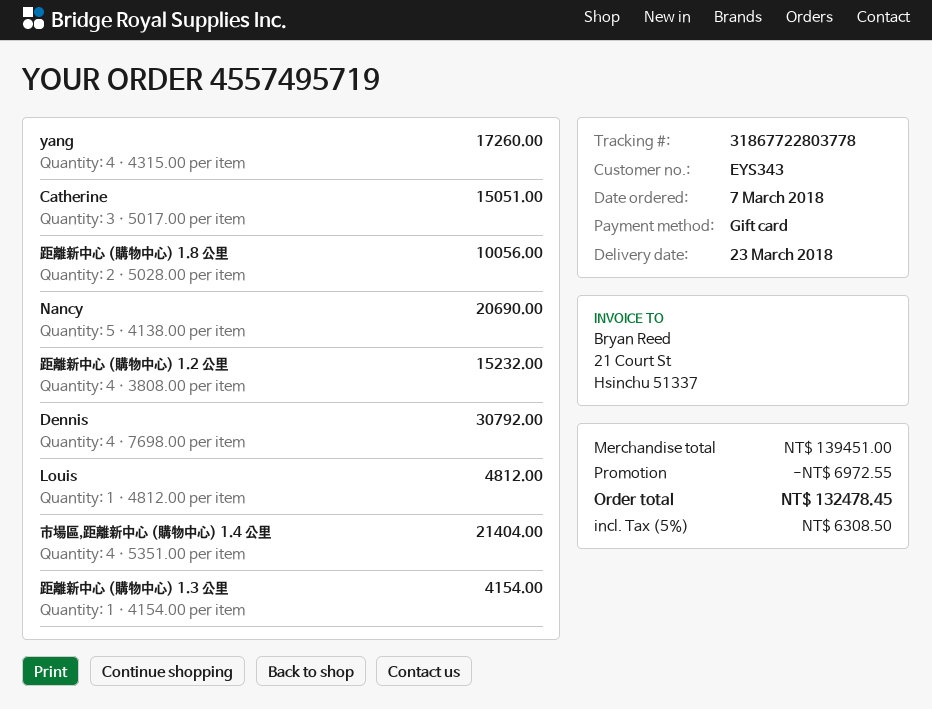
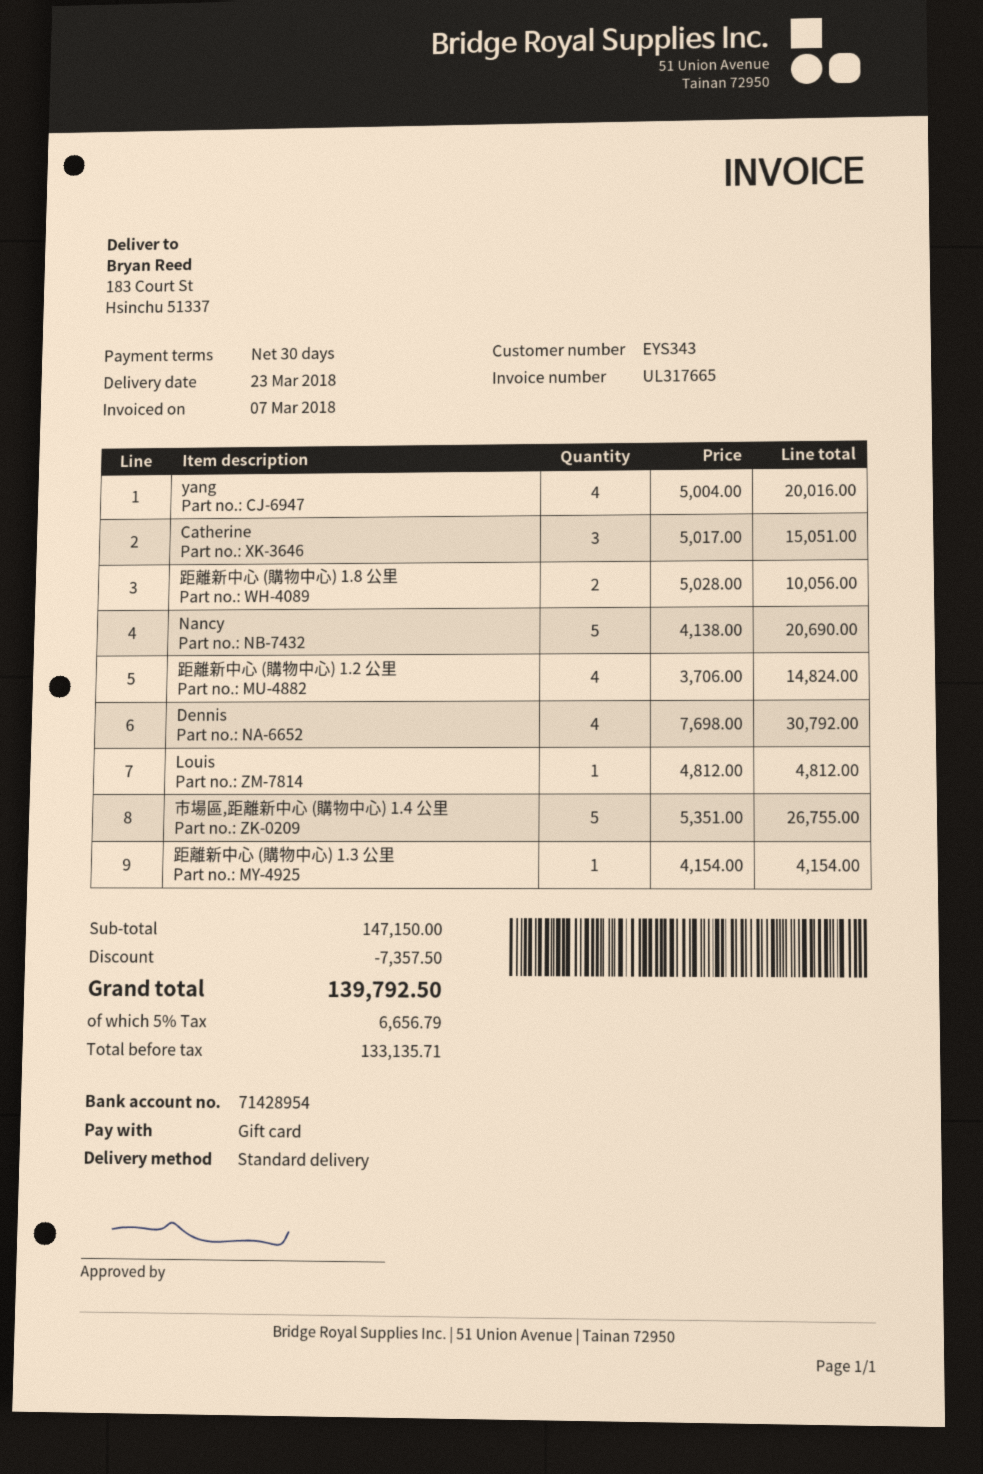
yang: 4 x 4315.00 = 17260.00 -> 4 x 5004.00 = 20016.00
距離新中心 (購物中心) 1.2 公里: 4 x 3808.00 = 15232.00 -> 4 x 3706.00 = 14824.00
市場區,距離新中心 (購物中心) 1.4 公里: 4 x 5351.00 = 21404.00 -> 5 x 5351.00 = 26755.00
subtotal: 139451.00 -> 147150.00
discount: 6972.55 -> 7357.50
tax: 5% = 6308.50 -> 5% = 6656.79
total: 132478.45 -> 139792.50

